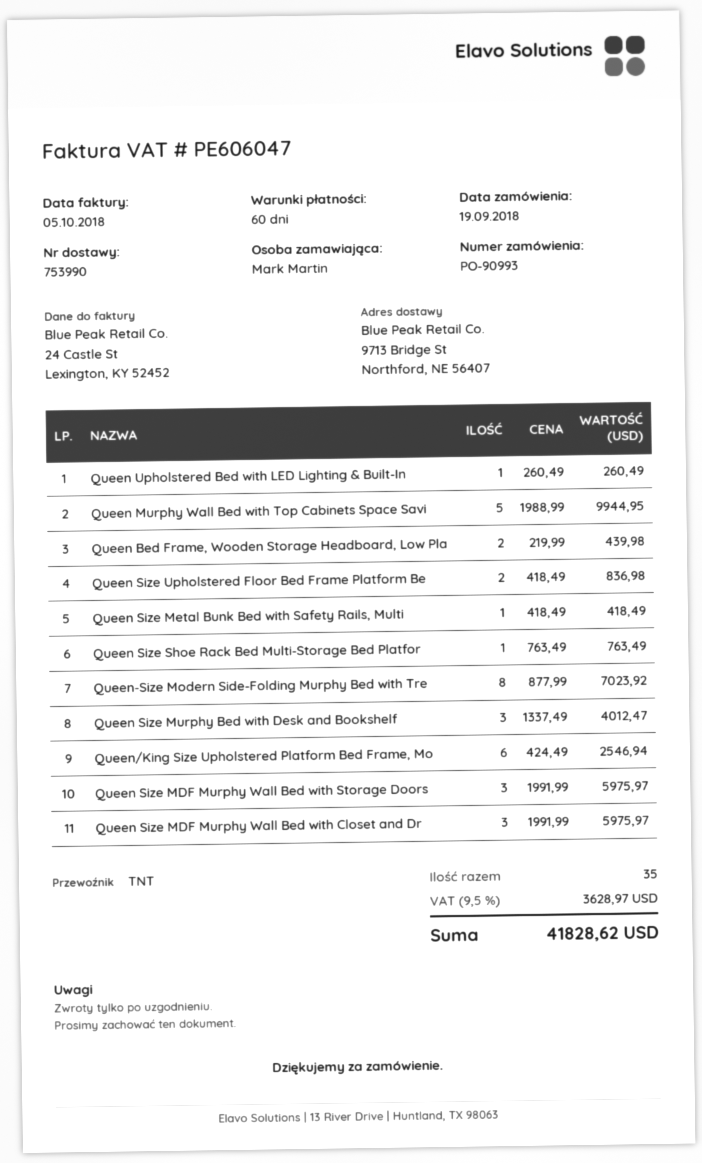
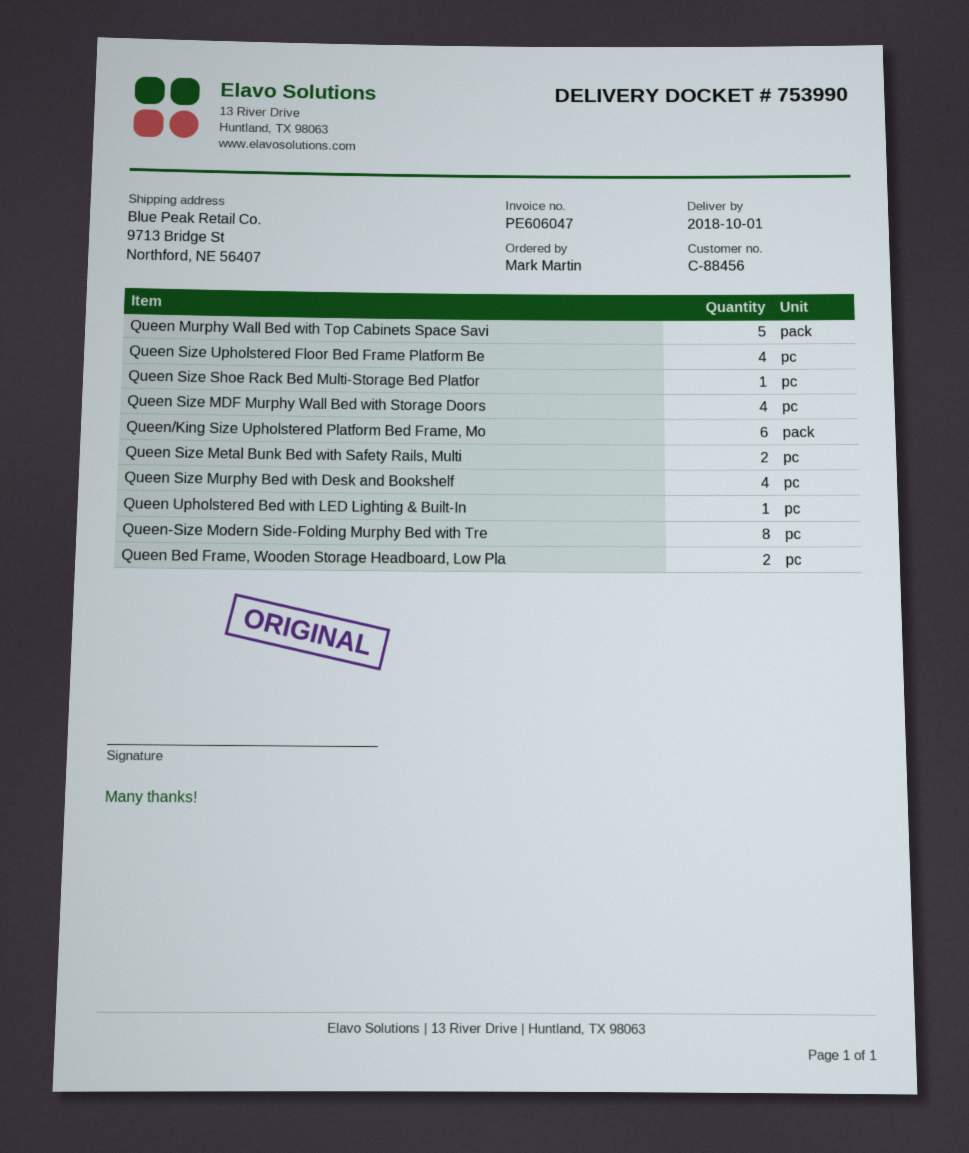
Queen Size Upholstered Floor Bed Frame Platform Be: 2 -> 4
Queen Size Metal Bunk Bed with Safety Rails, Multi: 1 -> 2
Queen Size Murphy Bed with Desk and Bookshelf: 3 -> 4
Queen Size MDF Murphy Wall Bed with Storage Doors: 3 -> 4
Queen Size MDF Murphy Wall Bed with Closet and Dr: 3 -> none

